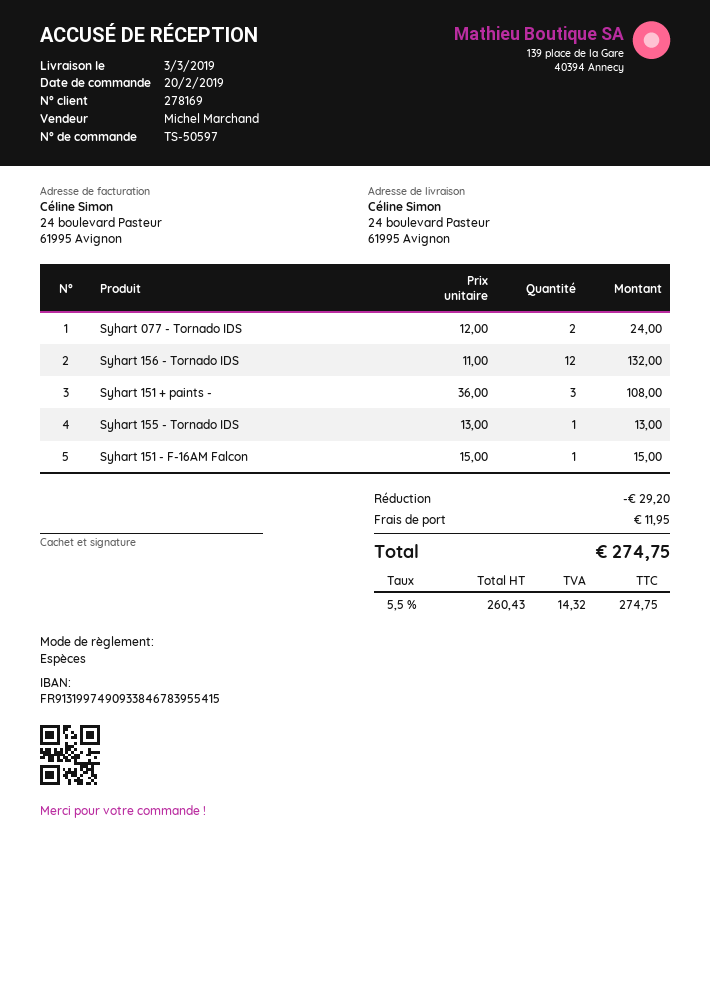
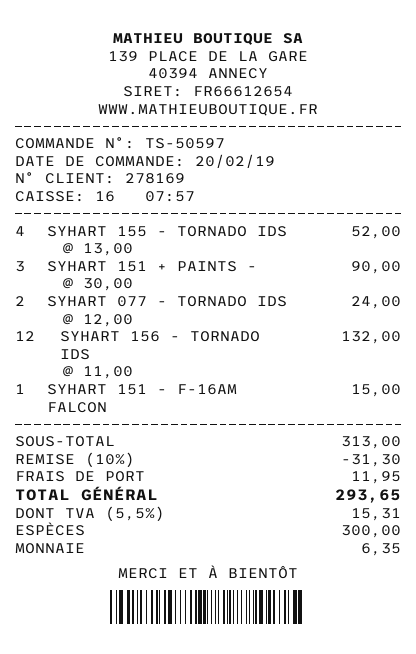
Syhart 151 + paints -: 3 x 36.00 = 108.00 -> 3 x 30.00 = 90.00
Syhart 155 - Tornado IDS: 1 x 13.00 = 13.00 -> 4 x 13.00 = 52.00
discount: 29.20 -> 31.30
tax: 5.5% = 14.32 -> 5.5% = 15.31
total: 274.75 -> 293.65

